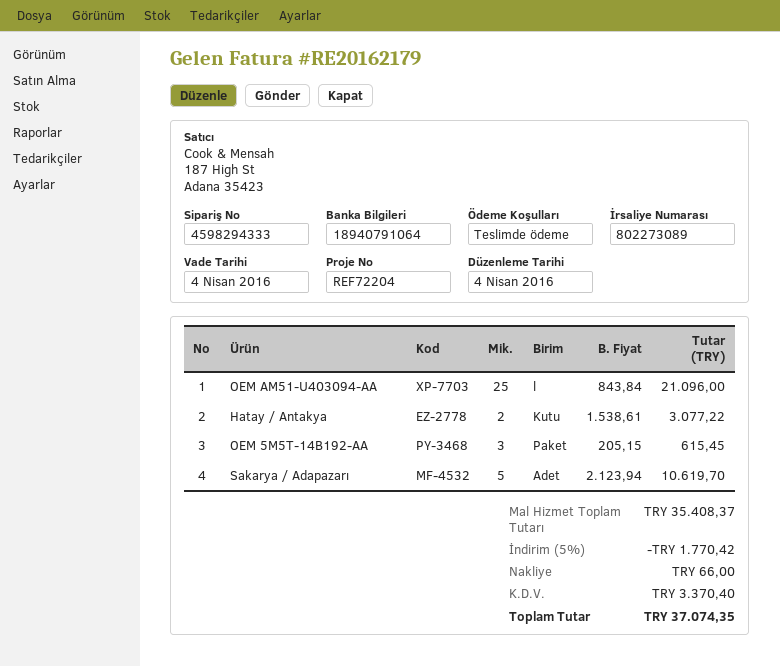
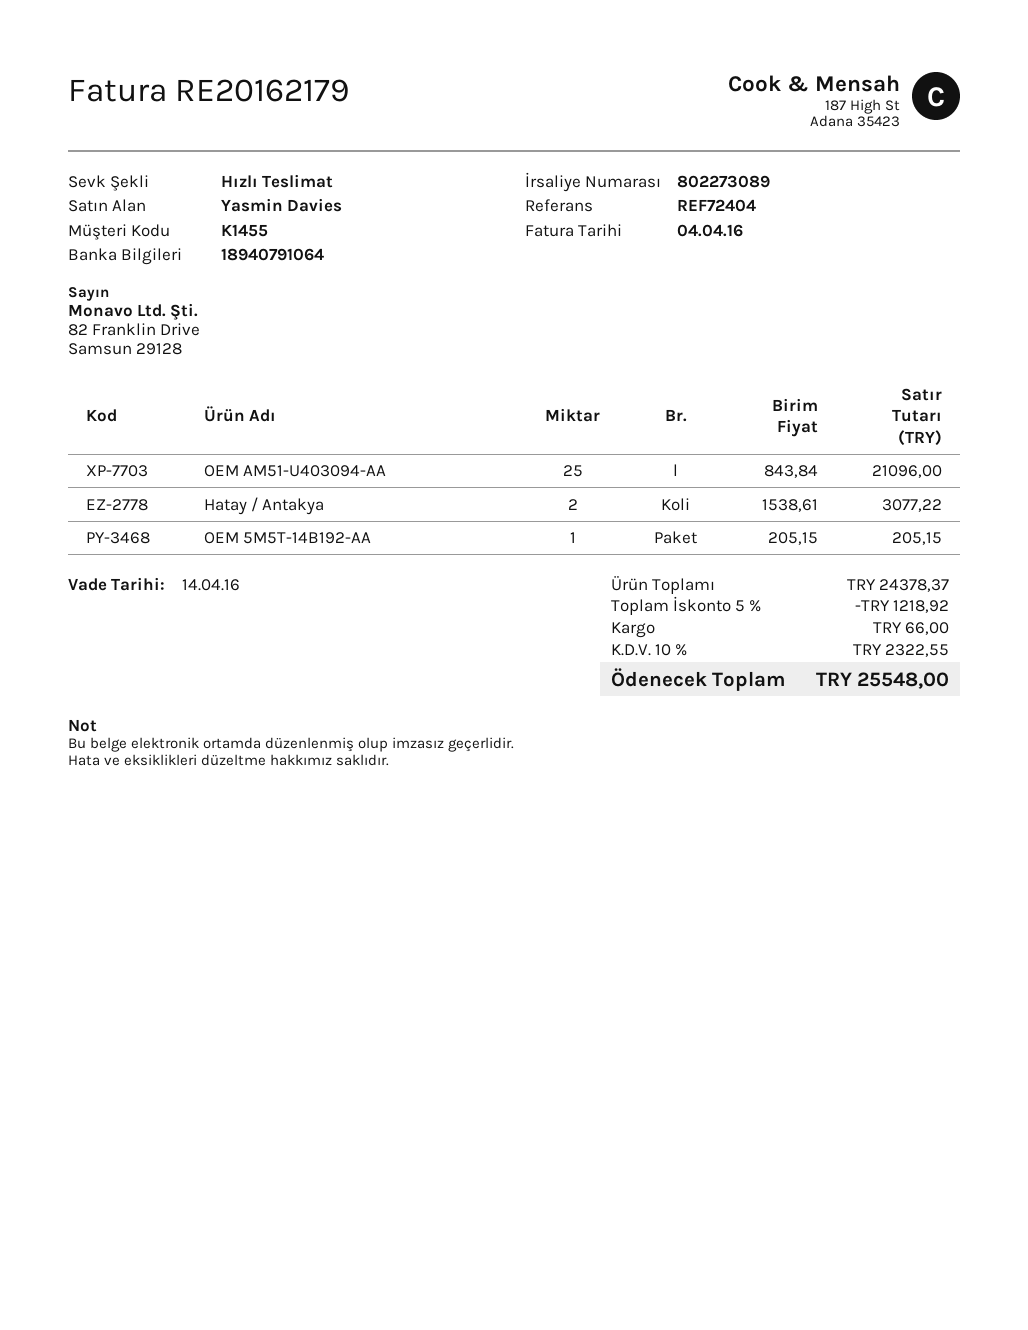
due date: 2016-04-04 -> 2016-04-14
reference: REF72204 -> REF72404
OEM 5M5T-14B192-AA: 3 x 205.15 = 615.45 -> 1 x 205.15 = 205.15
Sakarya / Adapazarı: 5 x 2123.94 = 10619.70 -> none
subtotal: 35408.37 -> 24378.37
discount: 5% = 1770.42 -> 5% = 1218.92
tax: 3370.40 -> 2322.55
total: 37074.35 -> 25548.00

